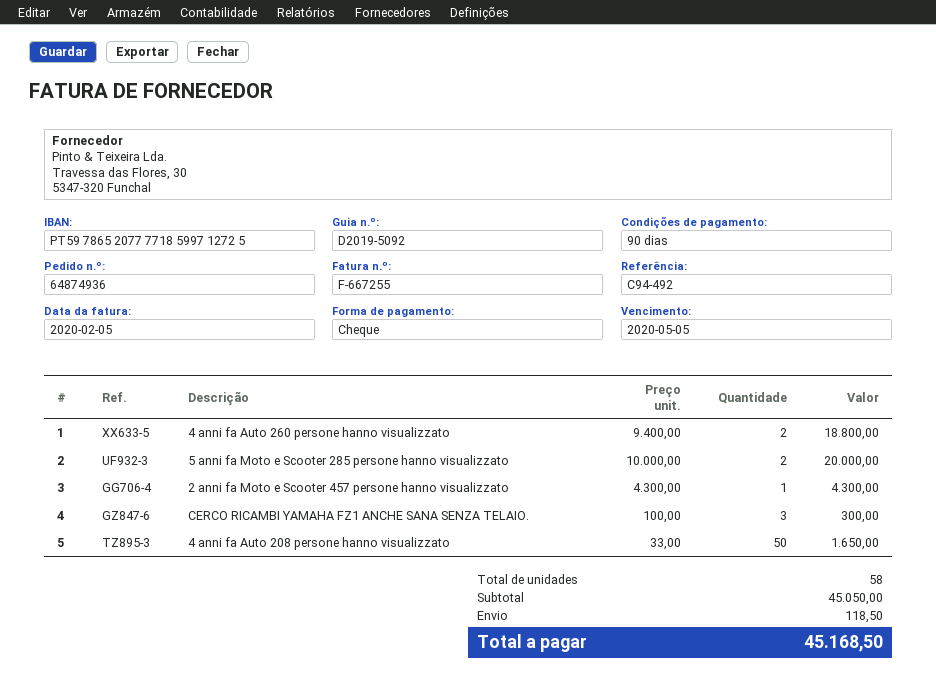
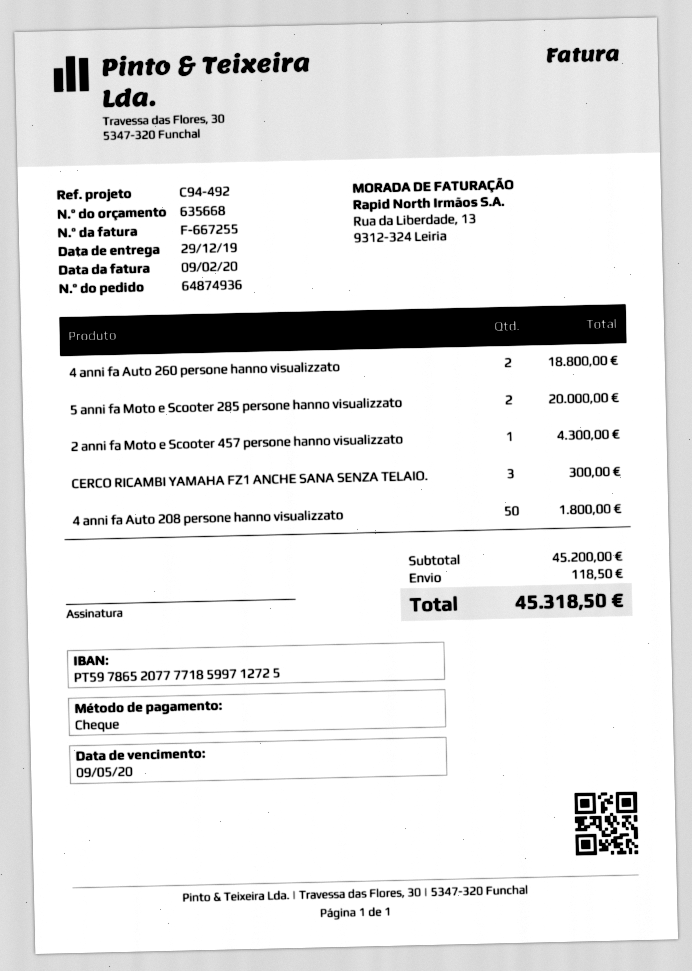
invoice date: 2020-02-05 -> 2020-02-09
due date: 2020-05-05 -> 2020-05-09
4 anni fa Auto 208 persone hanno visualizzato: 50 for 1650.00 -> 50 for 1800.00
subtotal: 45050.00 -> 45200.00
total: 45168.50 -> 45318.50

